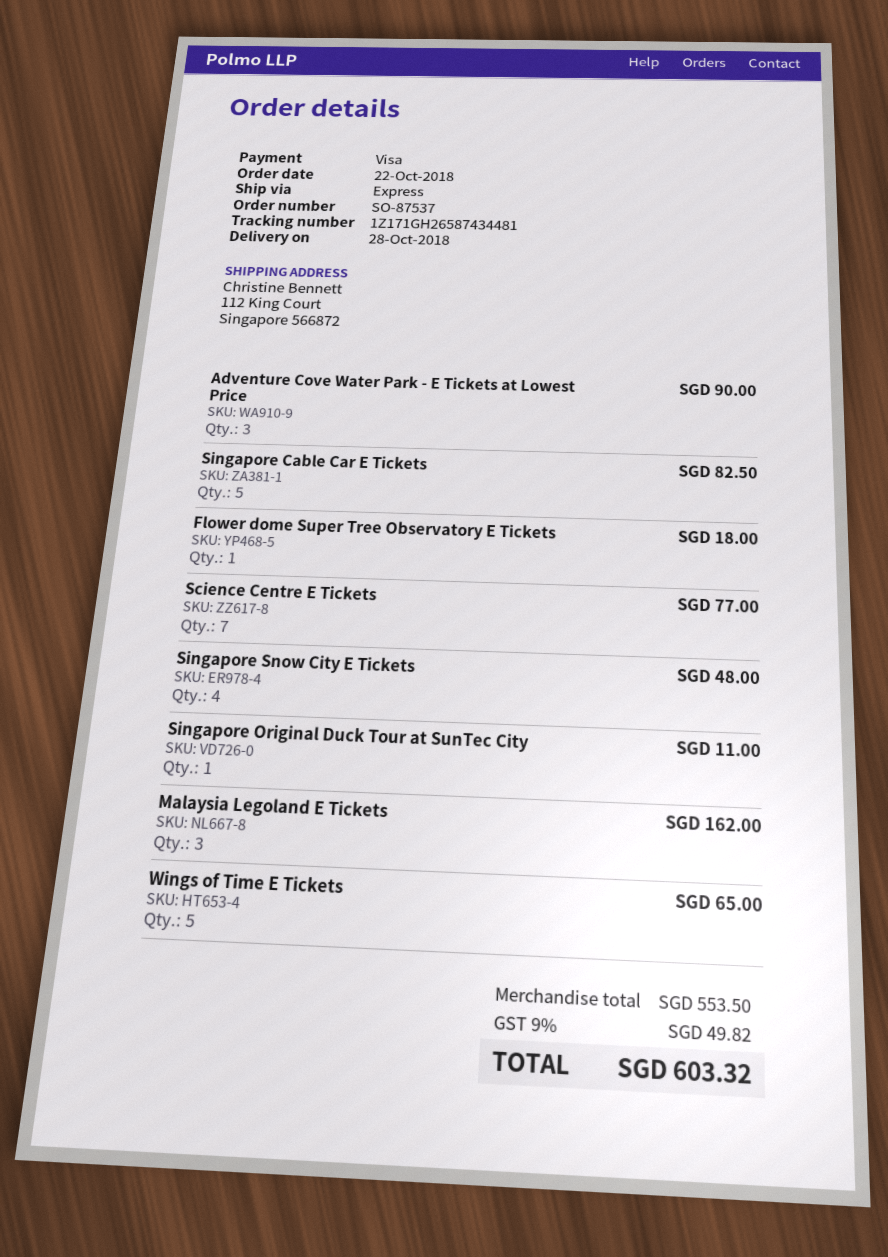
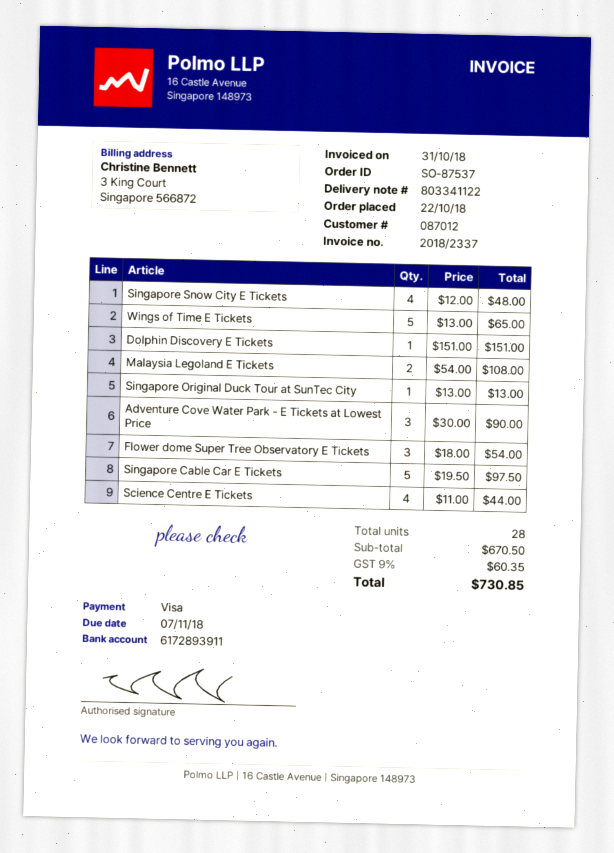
Singapore Cable Car E Tickets: 5 for 82.50 -> 5 for 97.50
Flower dome Super Tree Observatory E Tickets: 1 for 18.00 -> 3 for 54.00
Science Centre E Tickets: 7 for 77.00 -> 4 for 44.00
Singapore Original Duck Tour at SunTec City: 1 for 11.00 -> 1 for 13.00
Malaysia Legoland E Tickets: 3 for 162.00 -> 2 for 108.00
Dolphin Discovery E Tickets: none -> 1 for 151.00
subtotal: 553.50 -> 670.50
tax: 9% = 49.82 -> 9% = 60.35
total: 603.32 -> 730.85

